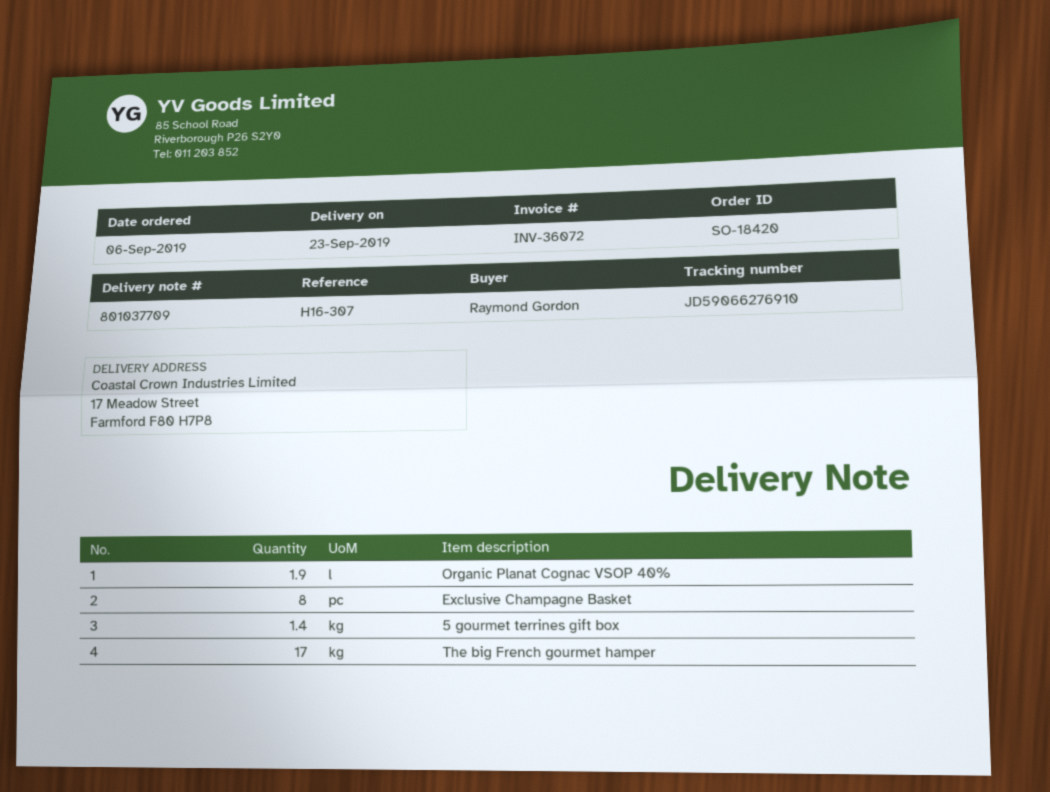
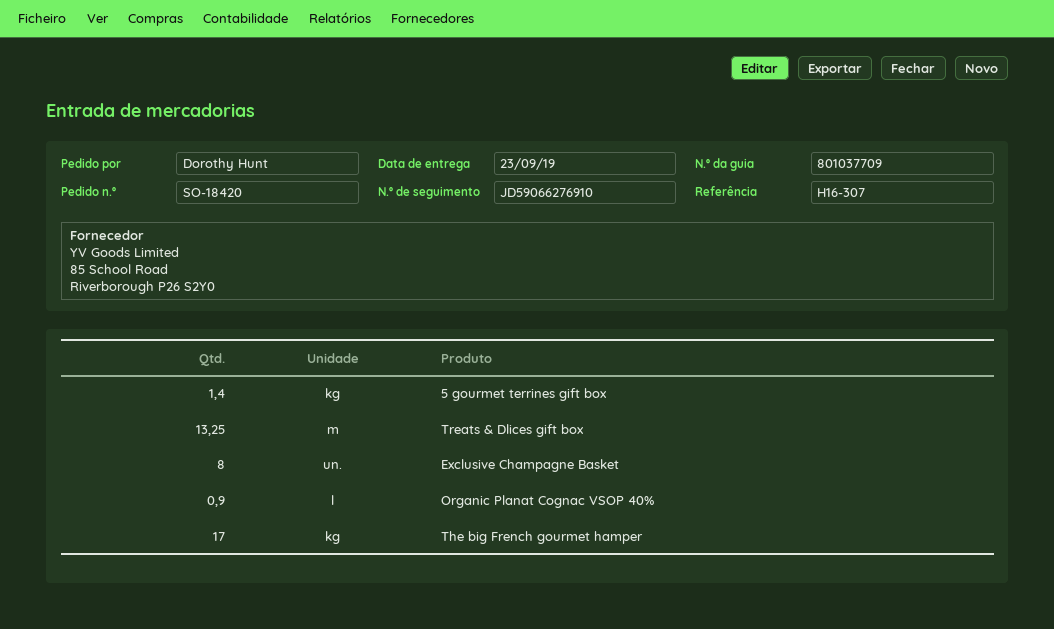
ordered by: Raymond Gordon -> Dorothy Hunt
Organic Planat Cognac VSOP 40%: 1.9 -> 0.9
Treats & Dlices gift box: none -> 13.25

